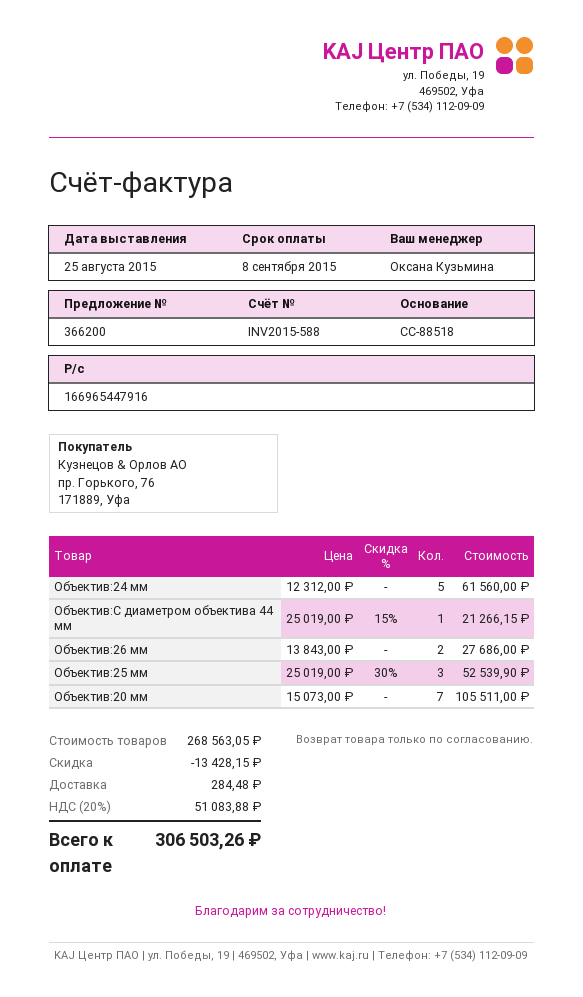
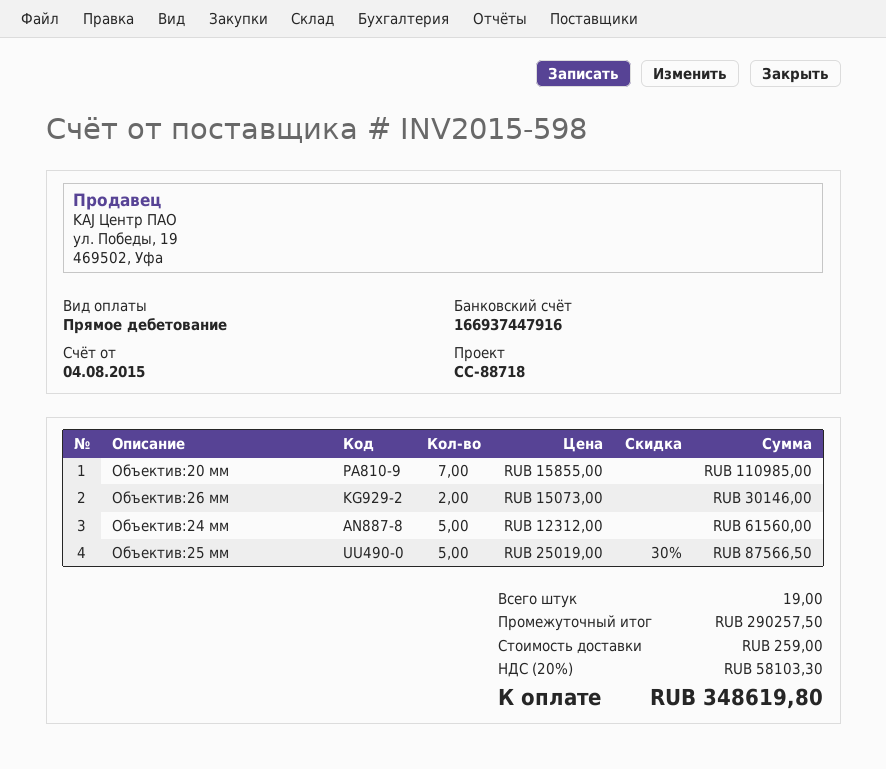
invoice number: INV2015-588 -> INV2015-598
invoice date: 2015-08-25 -> 2015-08-04
reference: CC-88518 -> CC-88718
bank account: 166965447916 -> 166937447916
Объектив:С диаметром объектива 44 мм: 1 x 25019.00 - 15% = 21266.15 -> none
Объектив:26 мм: 2 x 13843.00 = 27686.00 -> 2 x 15073.00 = 30146.00
Объектив:25 мм: 3 x 25019.00 - 30% = 52539.90 -> 5 x 25019.00 - 30% = 87566.50
Объектив:20 мм: 7 x 15073.00 = 105511.00 -> 7 x 15855.00 = 110985.00
subtotal: 268563.05 -> 290257.50
discount: 13428.15 -> none
shipping: 284.48 -> 259.00
tax: 20% = 51083.88 -> 20% = 58103.30
total: 306503.26 -> 348619.80

